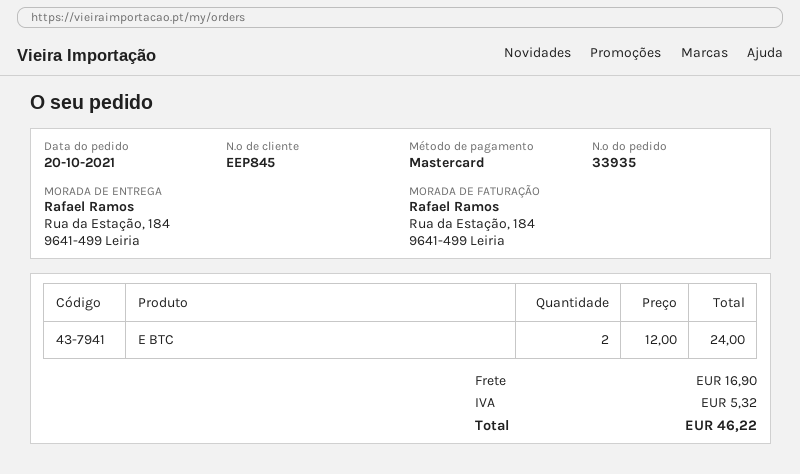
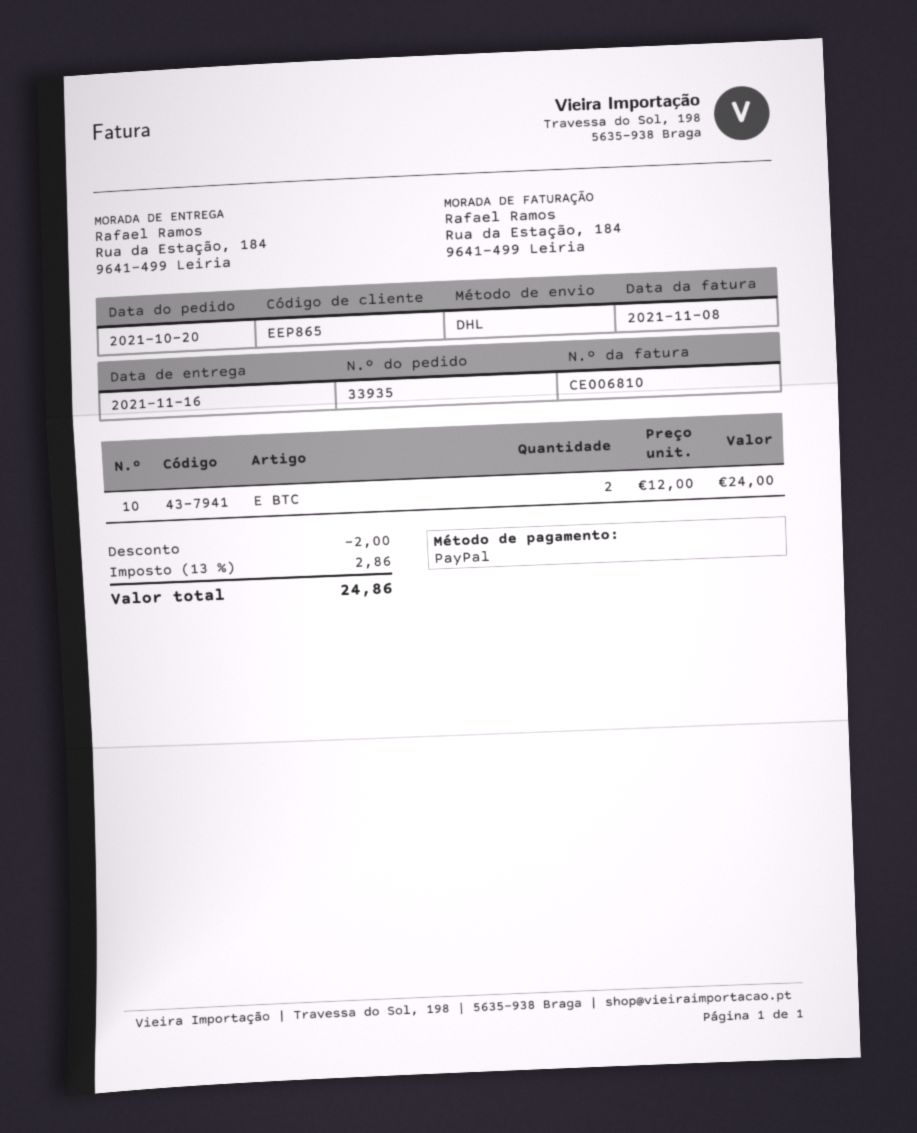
customer number: EEP845 -> EEP865
payment method: Mastercard -> PayPal
discount: none -> 2.00
shipping: 16.90 -> none
tax: 5.32 -> 2.86
total: 46.22 -> 24.86

